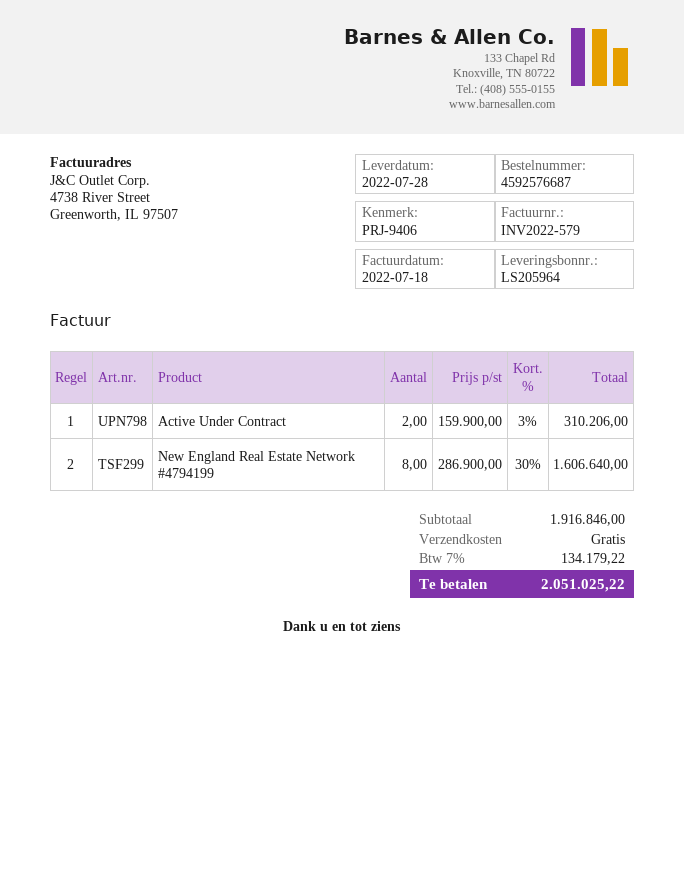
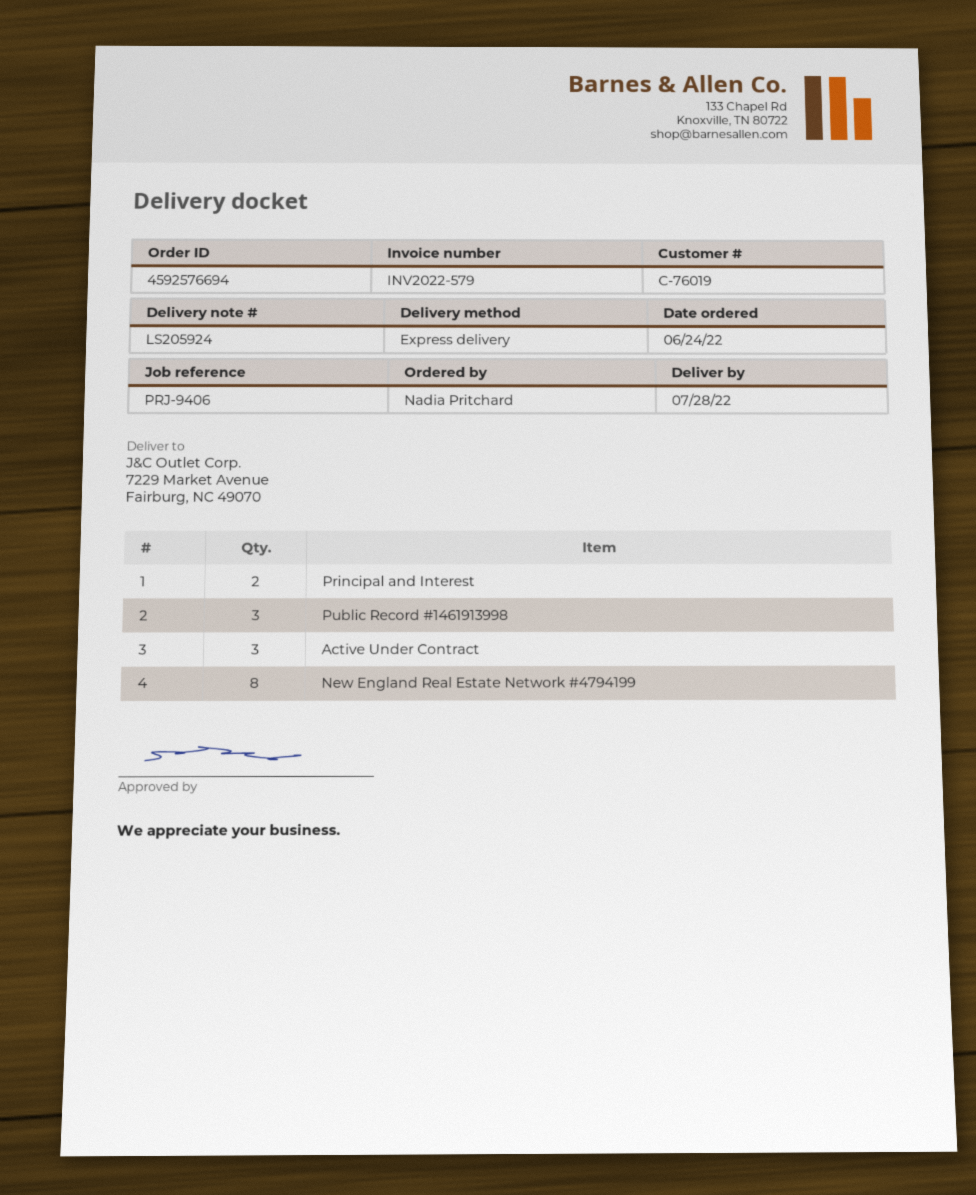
order number: 4592576687 -> 4592576694
delivery note number: LS205964 -> LS205924
Active Under Contract: 2 -> 3
Principal and Interest: none -> 2
Public Record #1461913998: none -> 3

